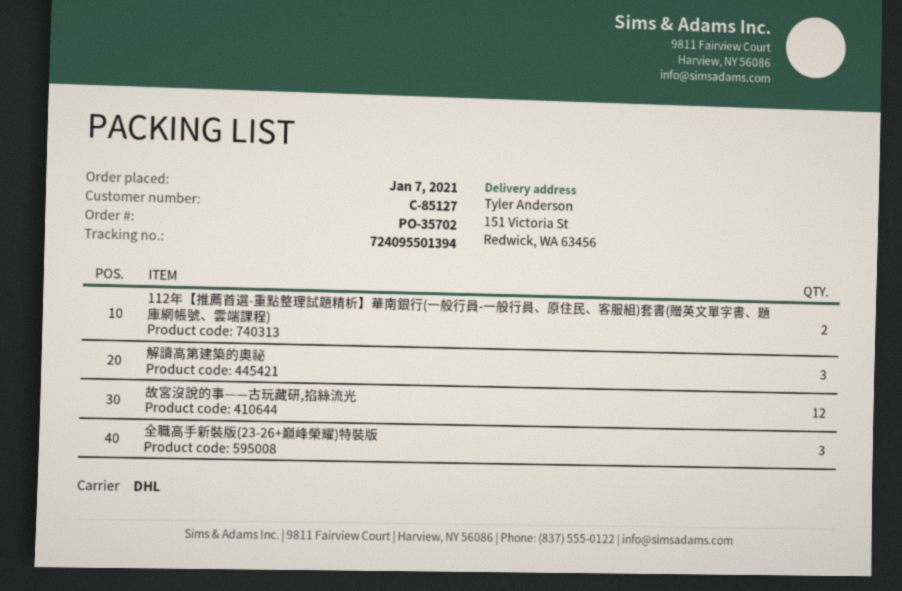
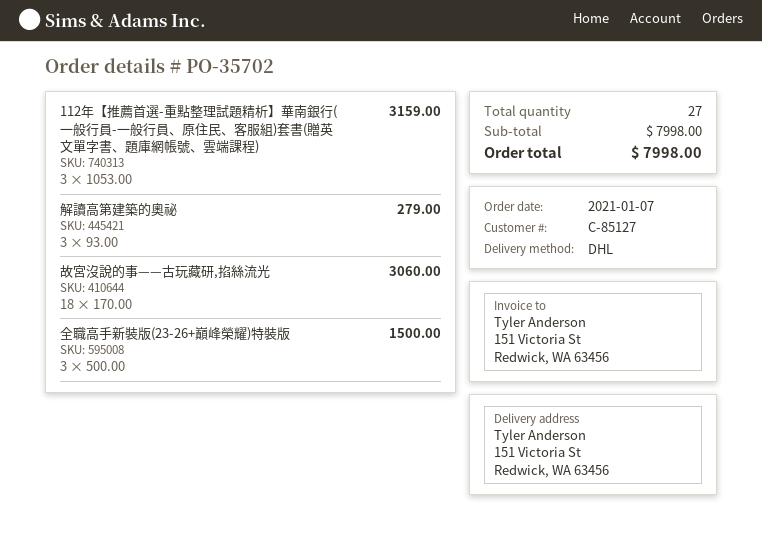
112年【推薦首選-重點整理試題精析】華南銀行(一般行員-一般行員、原住民、客服組)套書(贈英文單字書、題庫網帳號、雲端課程): 2 -> 3
故宮沒說的事——古玩藏研,掐絲流光: 12 -> 18

